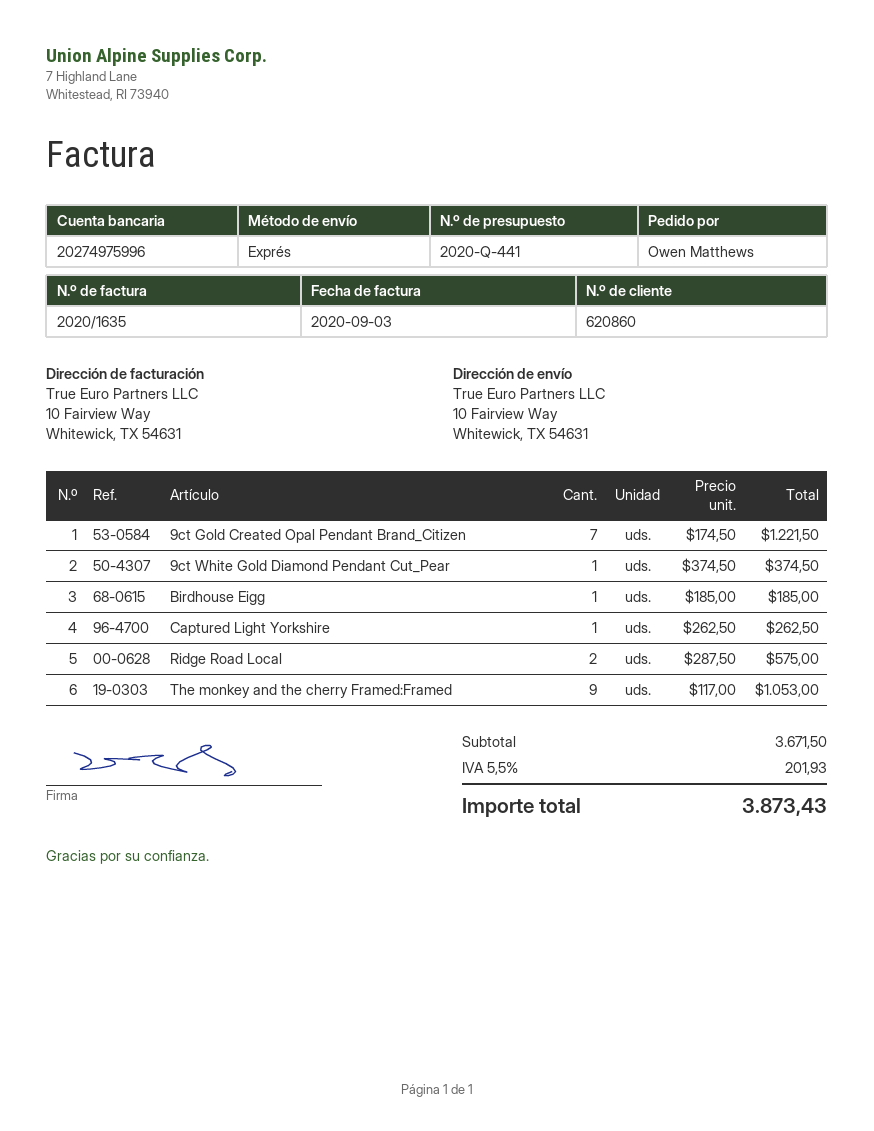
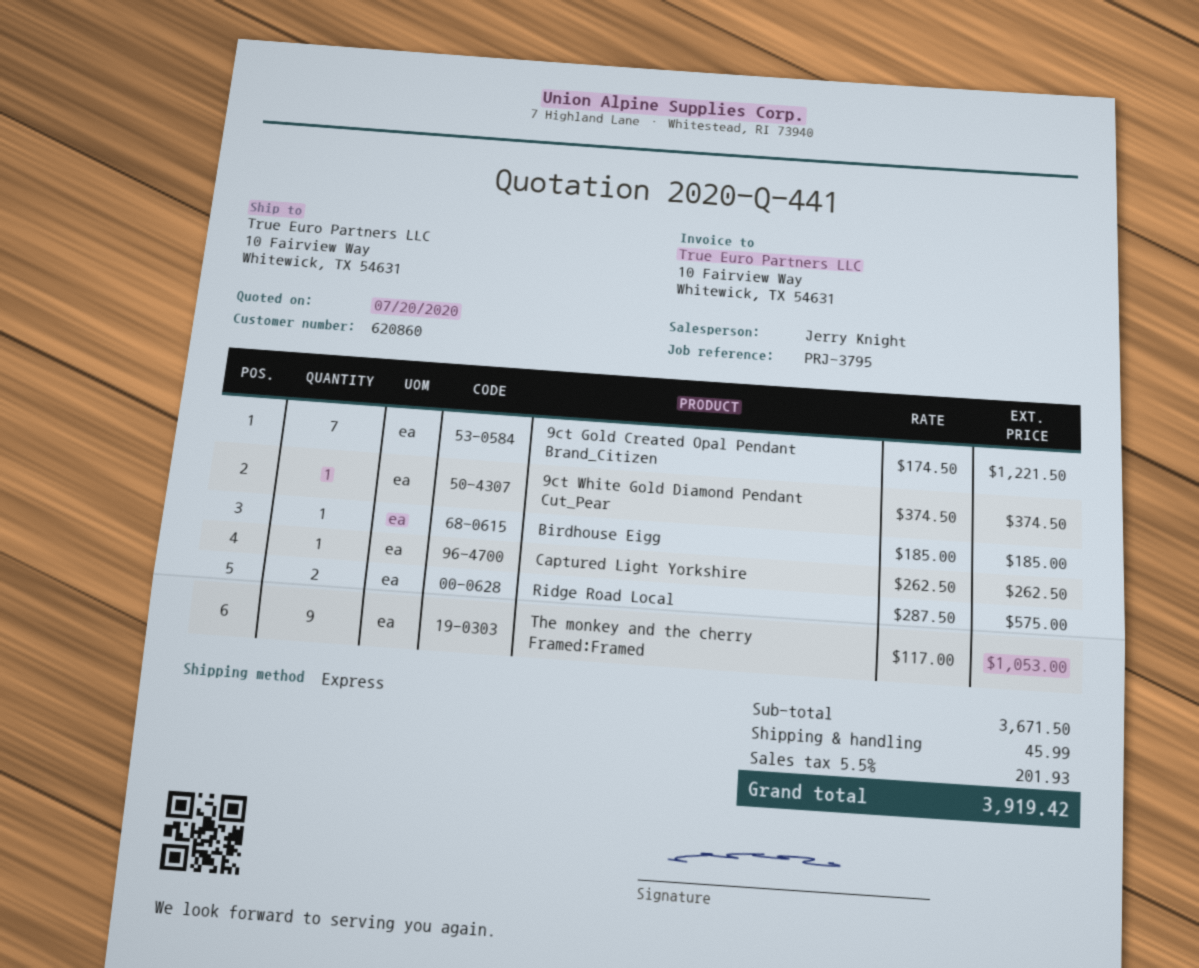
shipping: none -> 45.99
total: 3873.43 -> 3919.42

